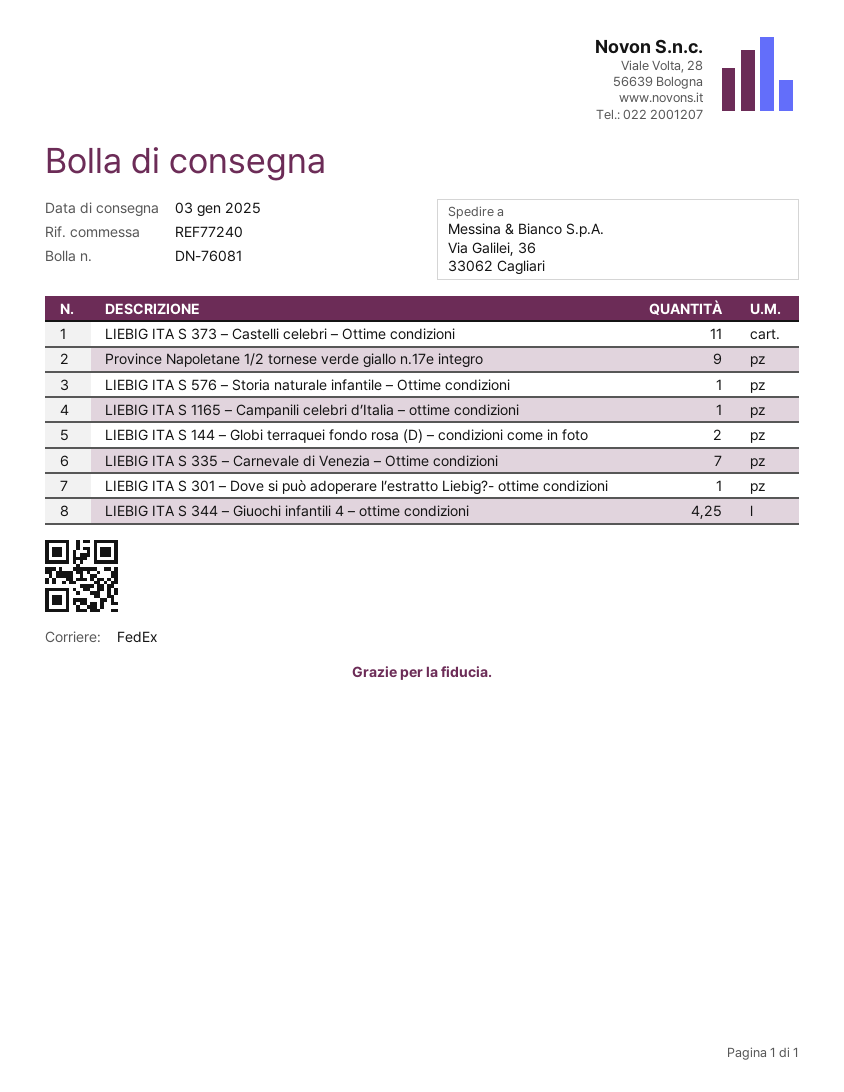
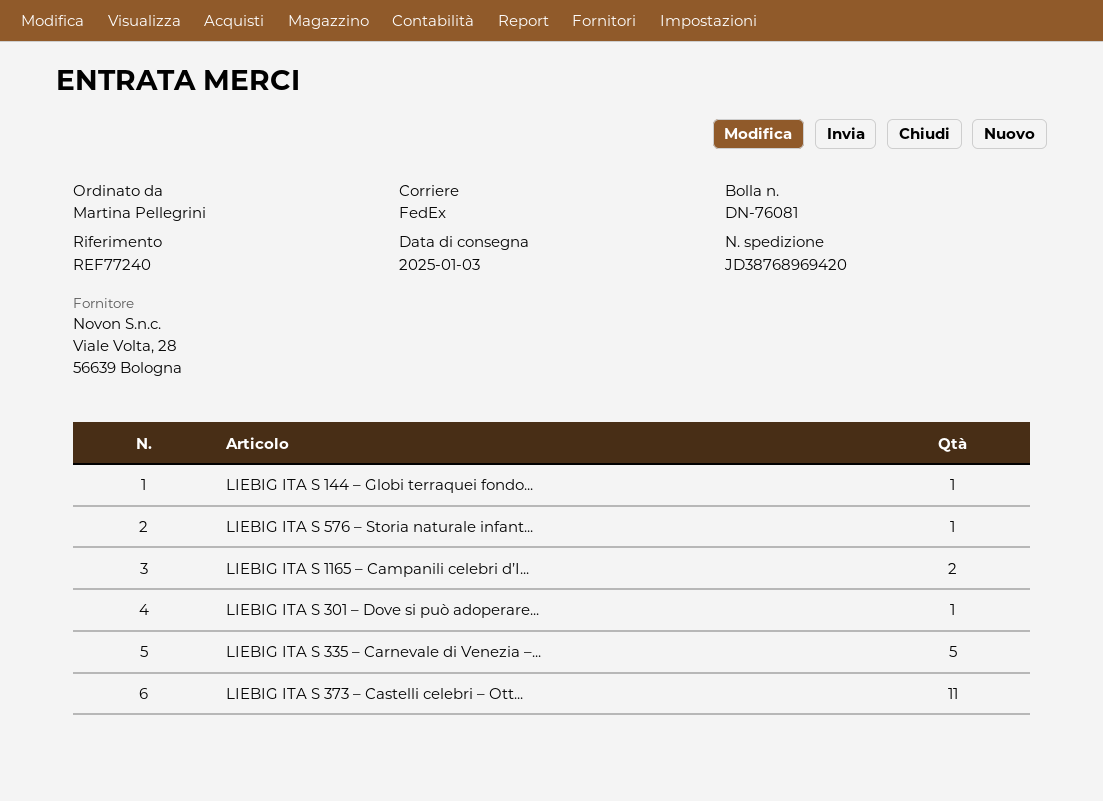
Province Napoletane 1/2 tornese verde giallo n.17e integro: 9 -> none
LIEBIG ITA S 1165 – Campanili celebri d’Italia – ottime condizioni: 1 -> 2
LIEBIG ITA S 144 – Globi terraquei fondo rosa (D) – condizioni come in foto: 2 -> 1
LIEBIG ITA S 335 – Carnevale di Venezia – Ottime condizioni: 7 -> 5
LIEBIG ITA S 344 – Giuochi infantili 4 – ottime condizioni: 4.25 -> none

